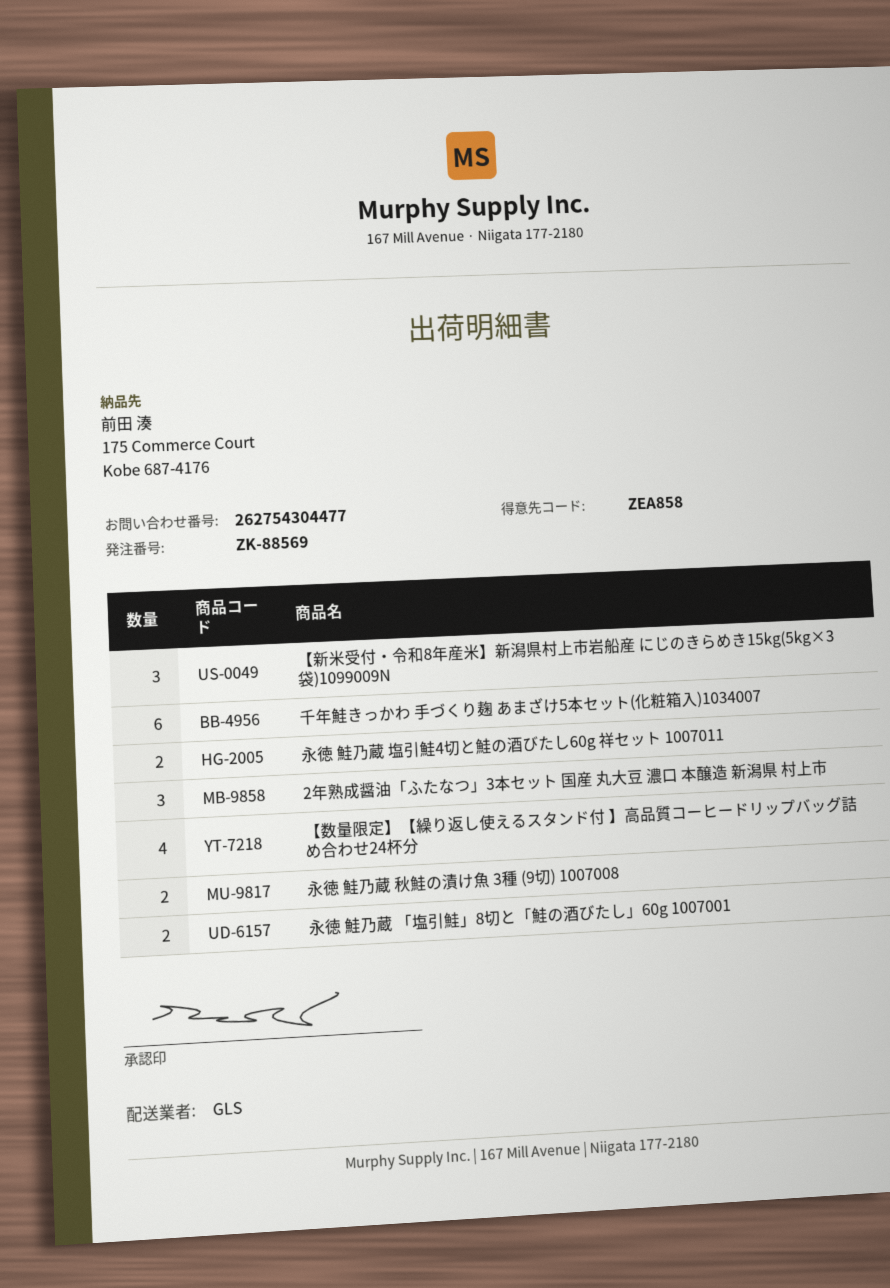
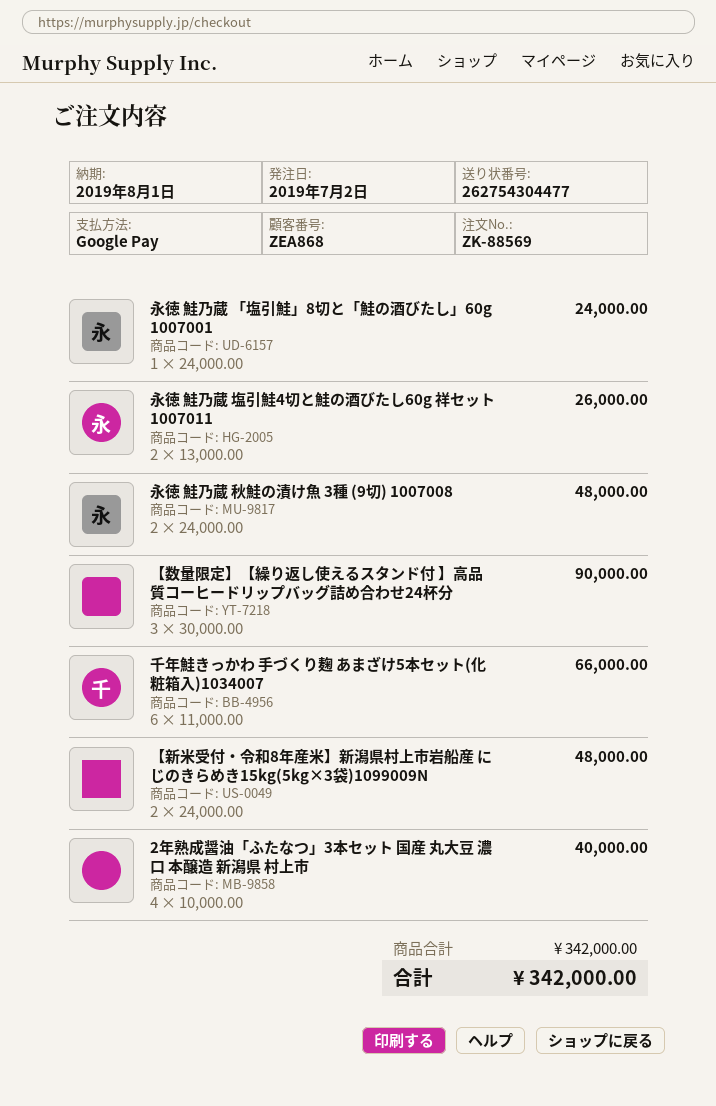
customer number: ZEA858 -> ZEA868
【新米受付・令和8年産米】新潟県村上市岩船産 にじのきらめき15kg(5kg×3袋)1099009N: 3 -> 2
2年熟成醤油「ふたなつ」3本セット 国産 丸大豆 濃口 本醸造 新潟県 村上市: 3 -> 4
【数量限定】【繰り返し使えるスタンド付 】高品質コーヒードリップバッグ詰め合わせ24杯分: 4 -> 3
永徳 鮭乃蔵 「塩引鮭」8切と「鮭の酒びたし」60g 1007001: 2 -> 1

